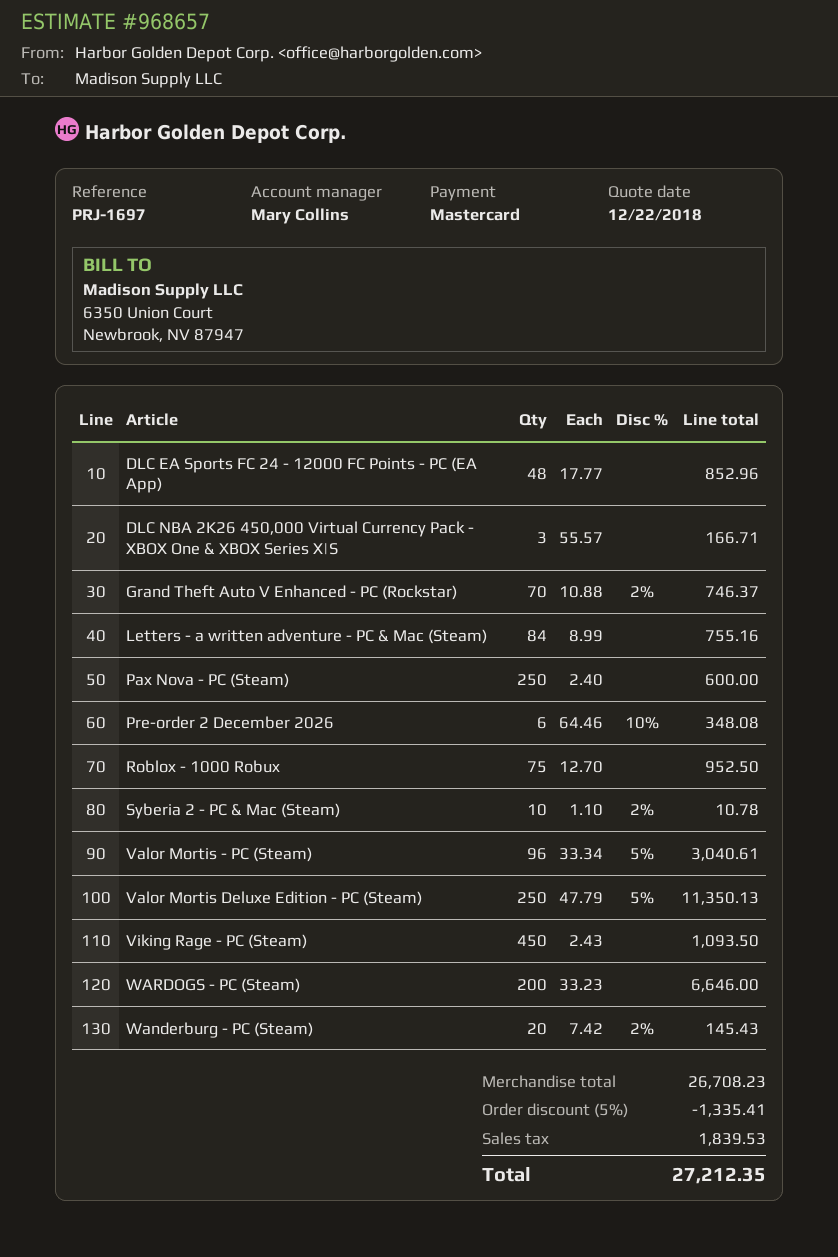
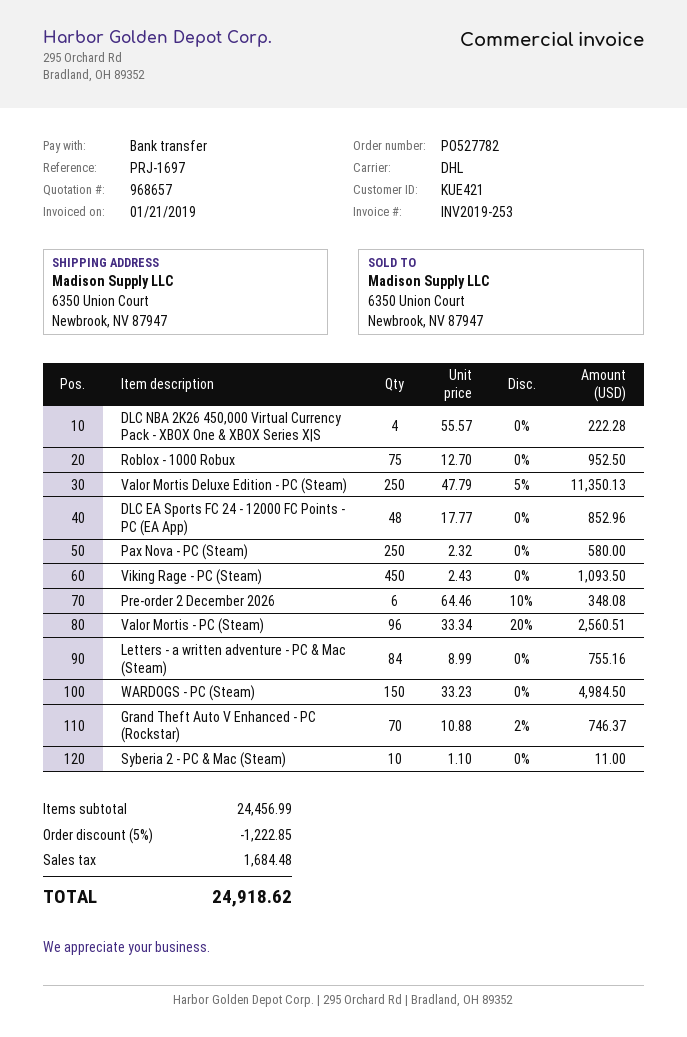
payment method: Mastercard -> bank transfer
DLC NBA 2K26 450,000 Virtual Currency Pack - XBOX One & XBOX Series X|S: 3 x 55.57 = 166.71 -> 4 x 55.57 = 222.28
Pax Nova - PC (Steam): 250 x 2.40 = 600.00 -> 250 x 2.32 = 580.00
Syberia 2 - PC & Mac (Steam): 10 x 1.10 - 2% = 10.78 -> 10 x 1.10 = 11.00
Valor Mortis - PC (Steam): 96 x 33.34 - 5% = 3040.61 -> 96 x 33.34 - 20% = 2560.51
WARDOGS - PC (Steam): 200 x 33.23 = 6646.00 -> 150 x 33.23 = 4984.50
Wanderburg - PC (Steam): 20 x 7.42 - 2% = 145.43 -> none
subtotal: 26708.23 -> 24456.99
discount: 5% = 1335.41 -> 5% = 1222.85
tax: 1839.53 -> 1684.48
total: 27212.35 -> 24918.62

